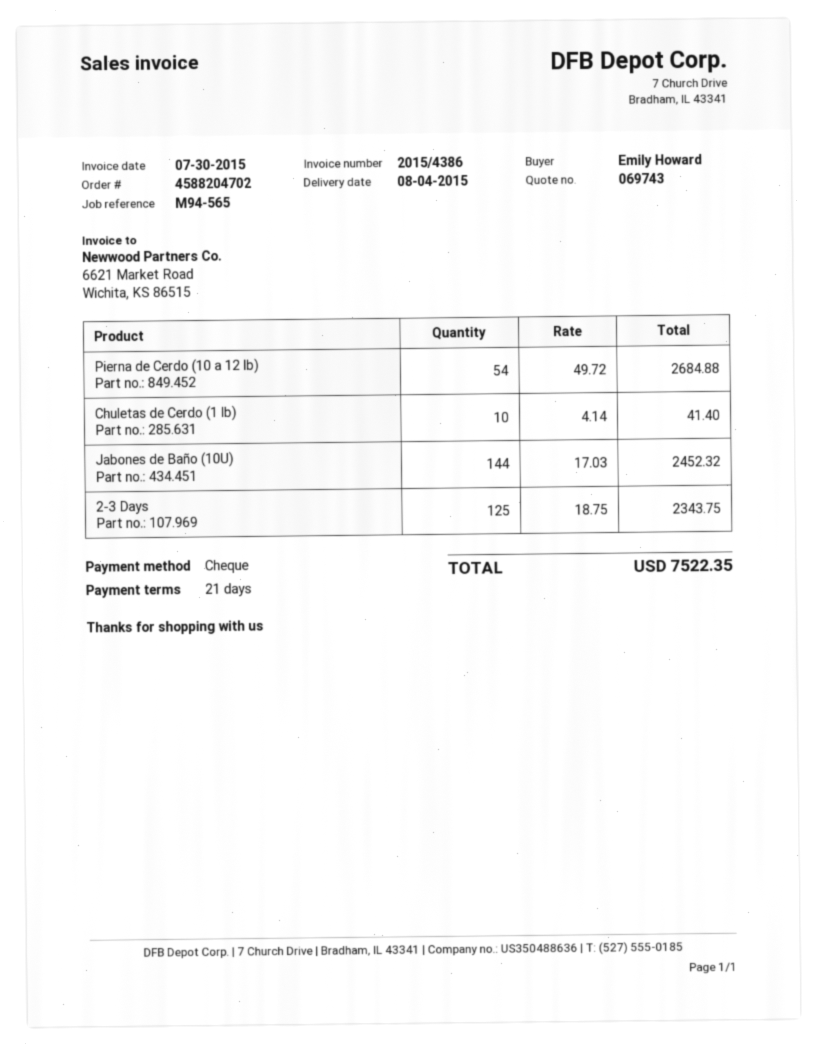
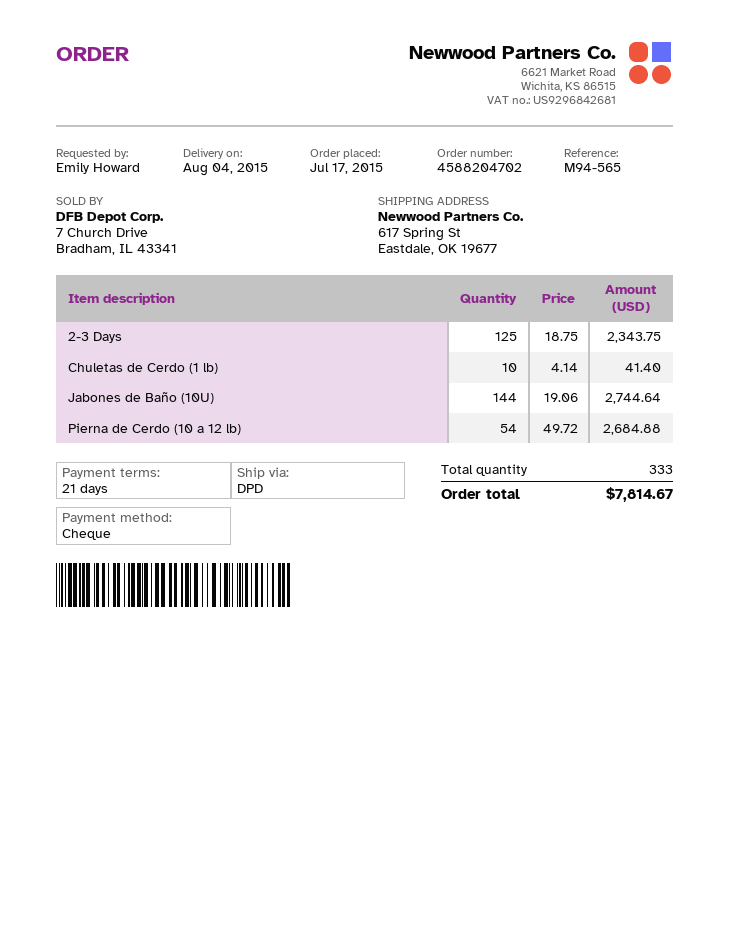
Jabones de Baño (10U): 144 x 17.03 = 2452.32 -> 144 x 19.06 = 2744.64
total: 7522.35 -> 7814.67

